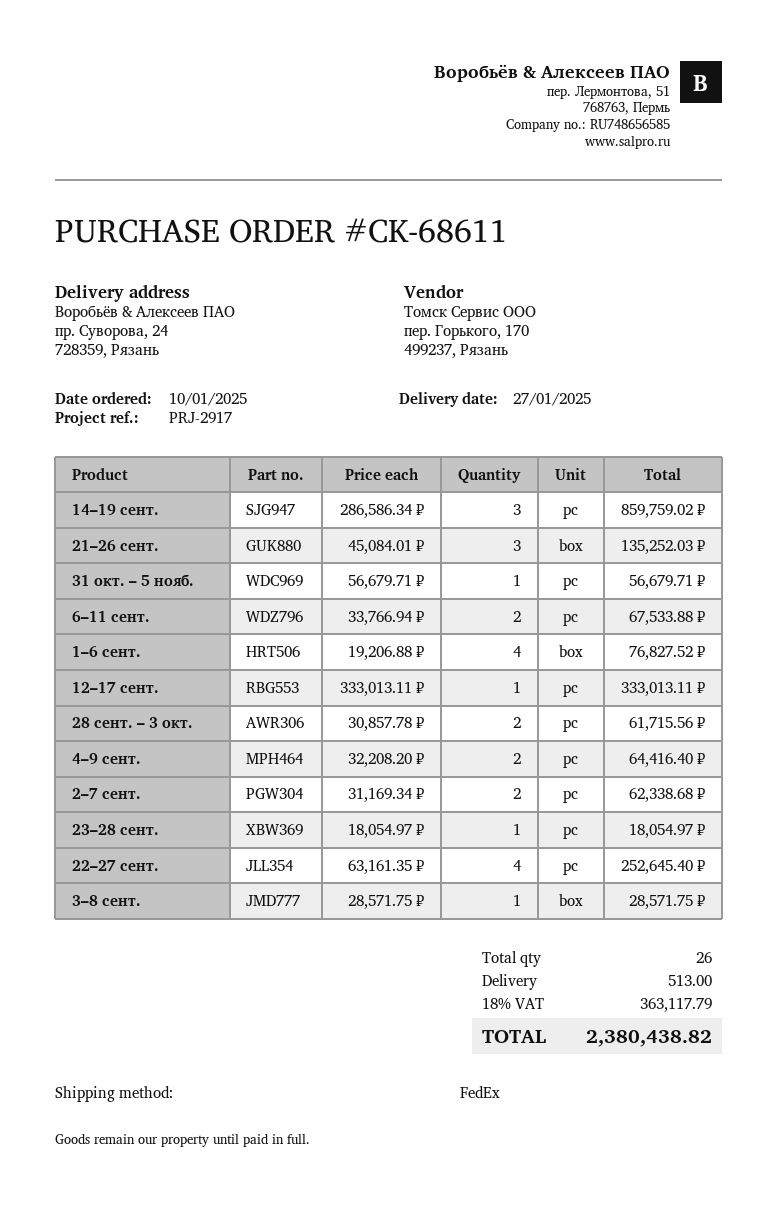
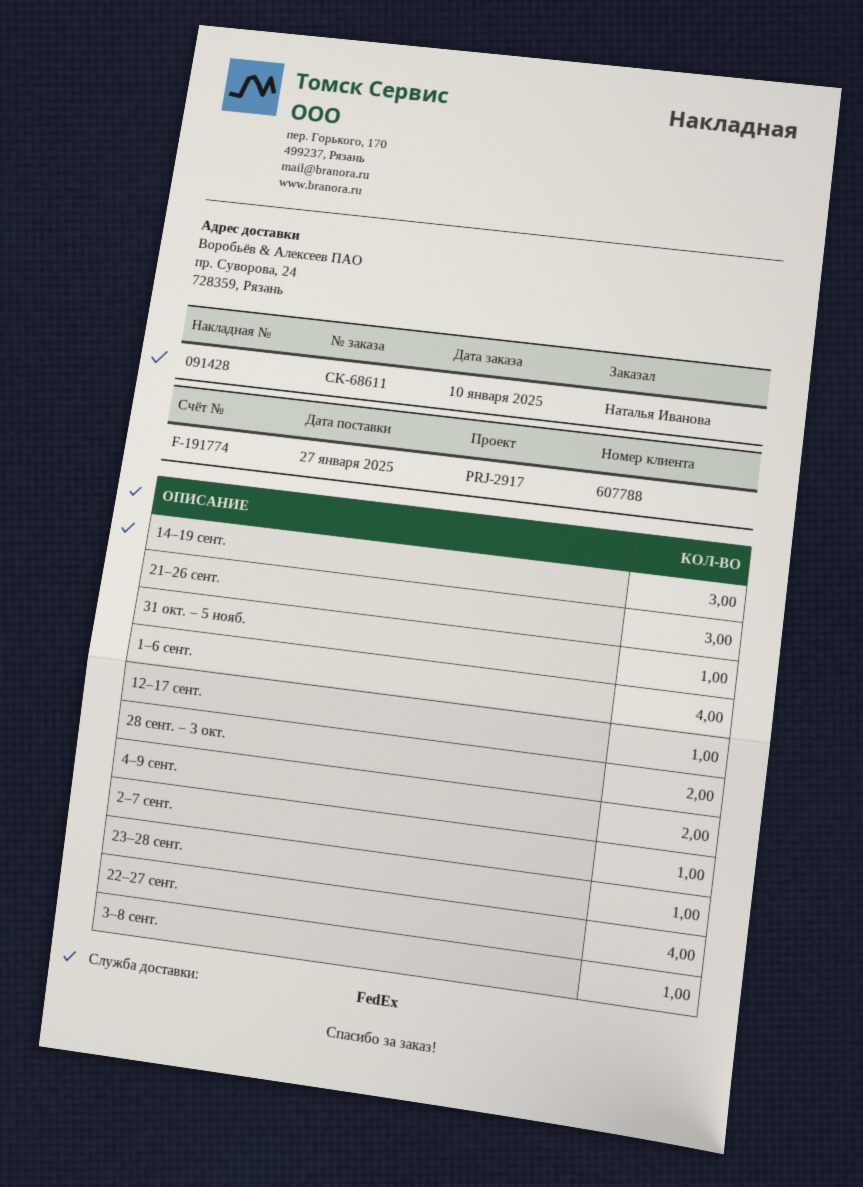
6–11 сент.: 2 -> none
2–7 сент.: 2 -> 1

